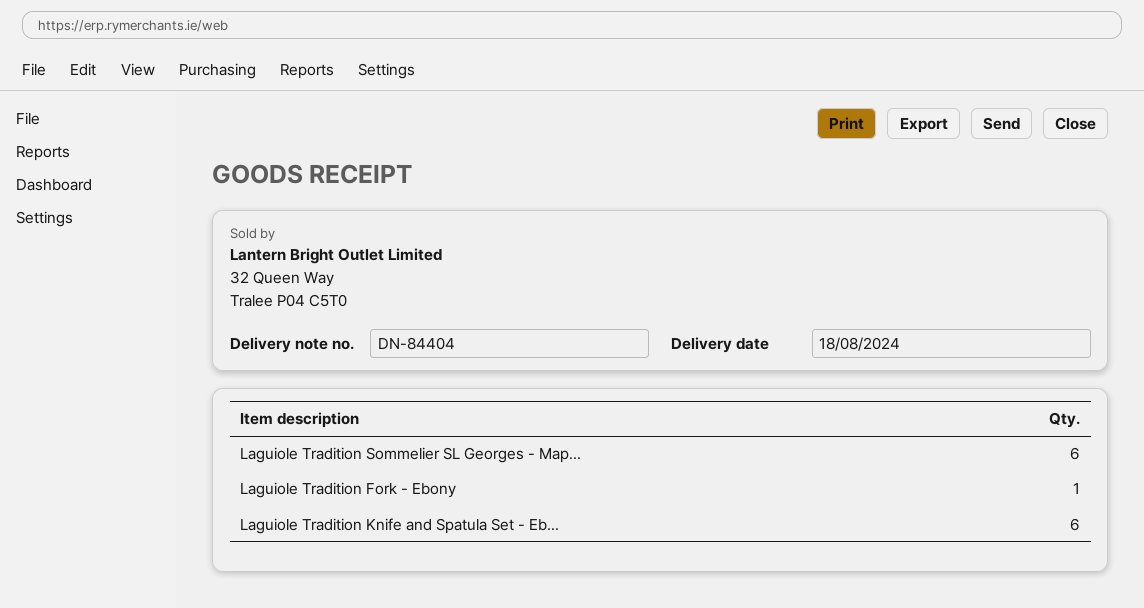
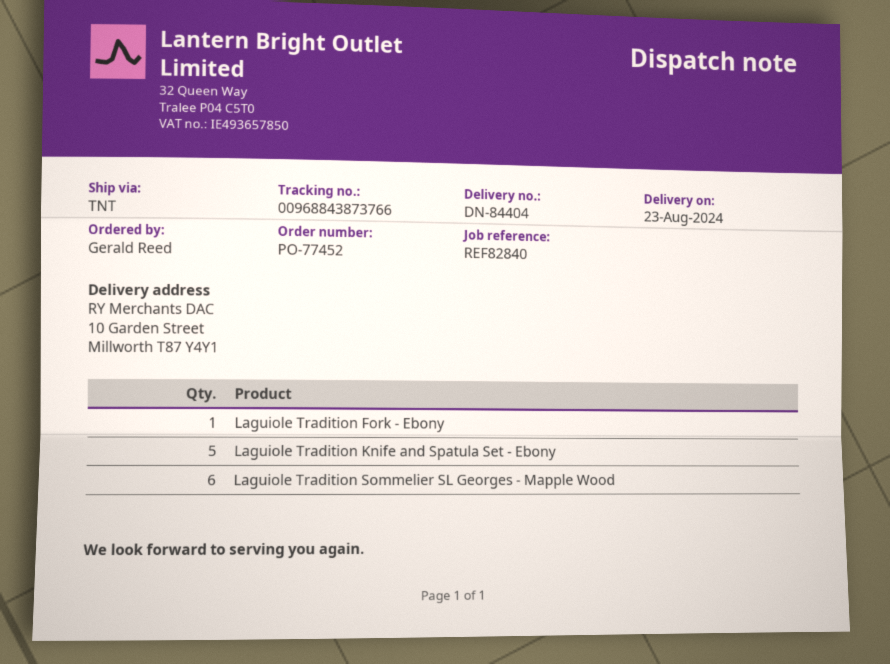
delivery date: 2024-08-18 -> 2024-08-23
Laguiole Tradition Knife and Spatula Set - Eb...: 6 -> 5

